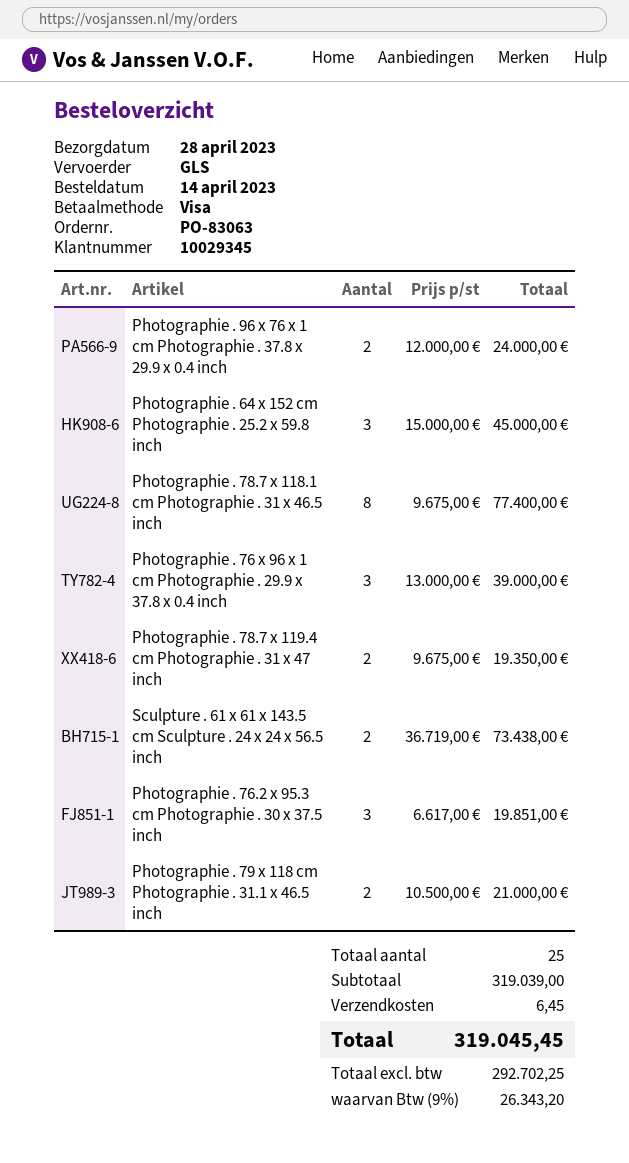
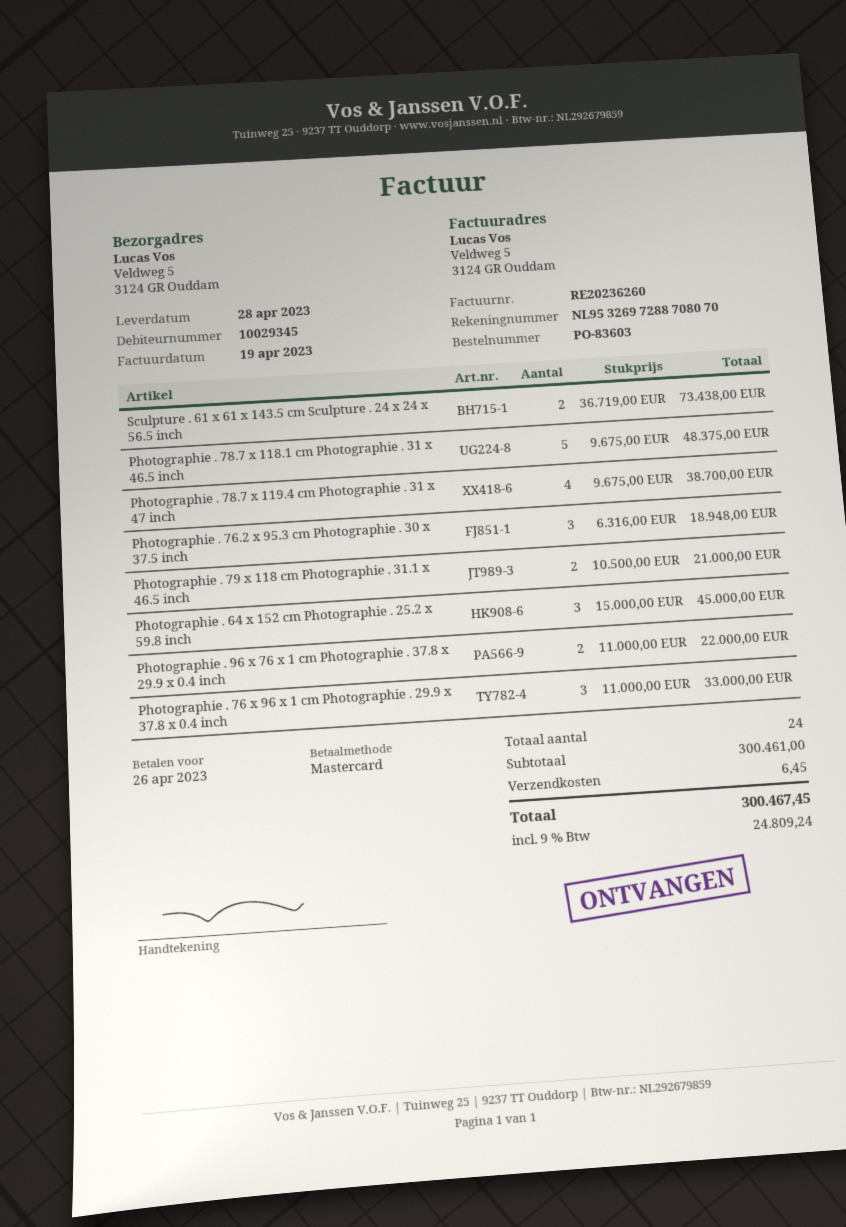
order number: PO-83063 -> PO-83603
payment method: Visa -> Mastercard
Photographie . 96 x 76 x 1 cm Photographie . 37.8 x 29.9 x 0.4 inch: 2 x 12000.00 = 24000.00 -> 2 x 11000.00 = 22000.00
Photographie . 78.7 x 118.1 cm Photographie . 31 x 46.5 inch: 8 x 9675.00 = 77400.00 -> 5 x 9675.00 = 48375.00
Photographie . 76 x 96 x 1 cm Photographie . 29.9 x 37.8 x 0.4 inch: 3 x 13000.00 = 39000.00 -> 3 x 11000.00 = 33000.00
Photographie . 78.7 x 119.4 cm Photographie . 31 x 47 inch: 2 x 9675.00 = 19350.00 -> 4 x 9675.00 = 38700.00
Photographie . 76.2 x 95.3 cm Photographie . 30 x 37.5 inch: 3 x 6617.00 = 19851.00 -> 3 x 6316.00 = 18948.00
total quantity: 25 -> 24
subtotal: 319039.00 -> 300461.00
tax: 9% = 26343.20 -> 9% = 24809.24
total: 319045.45 -> 300467.45

